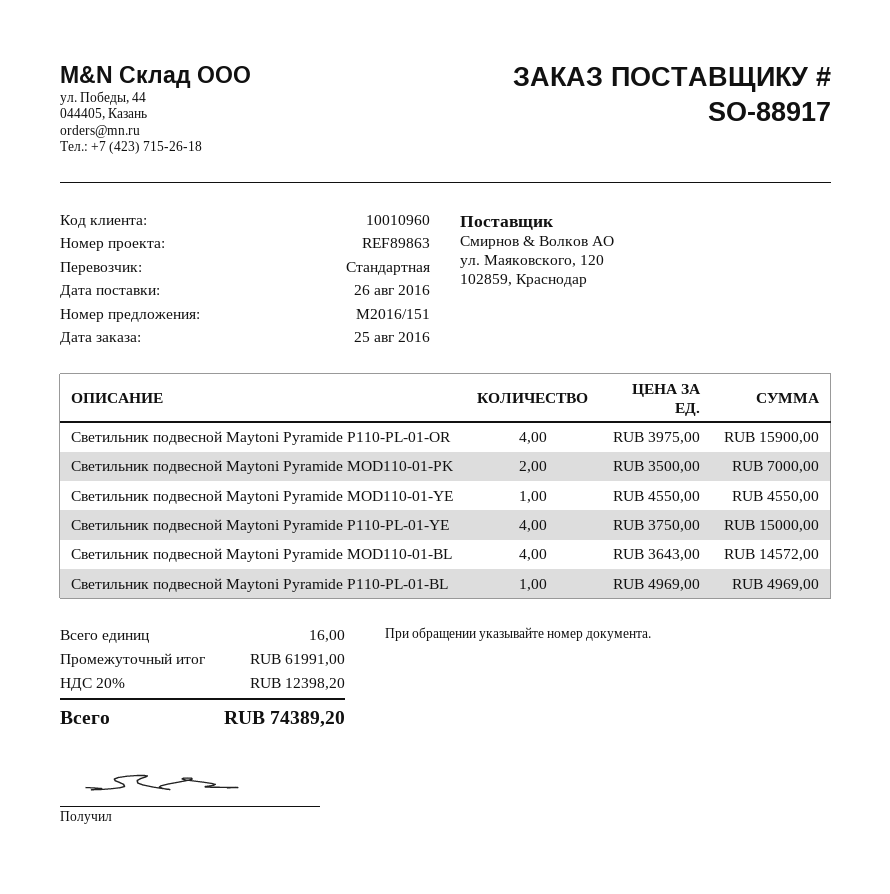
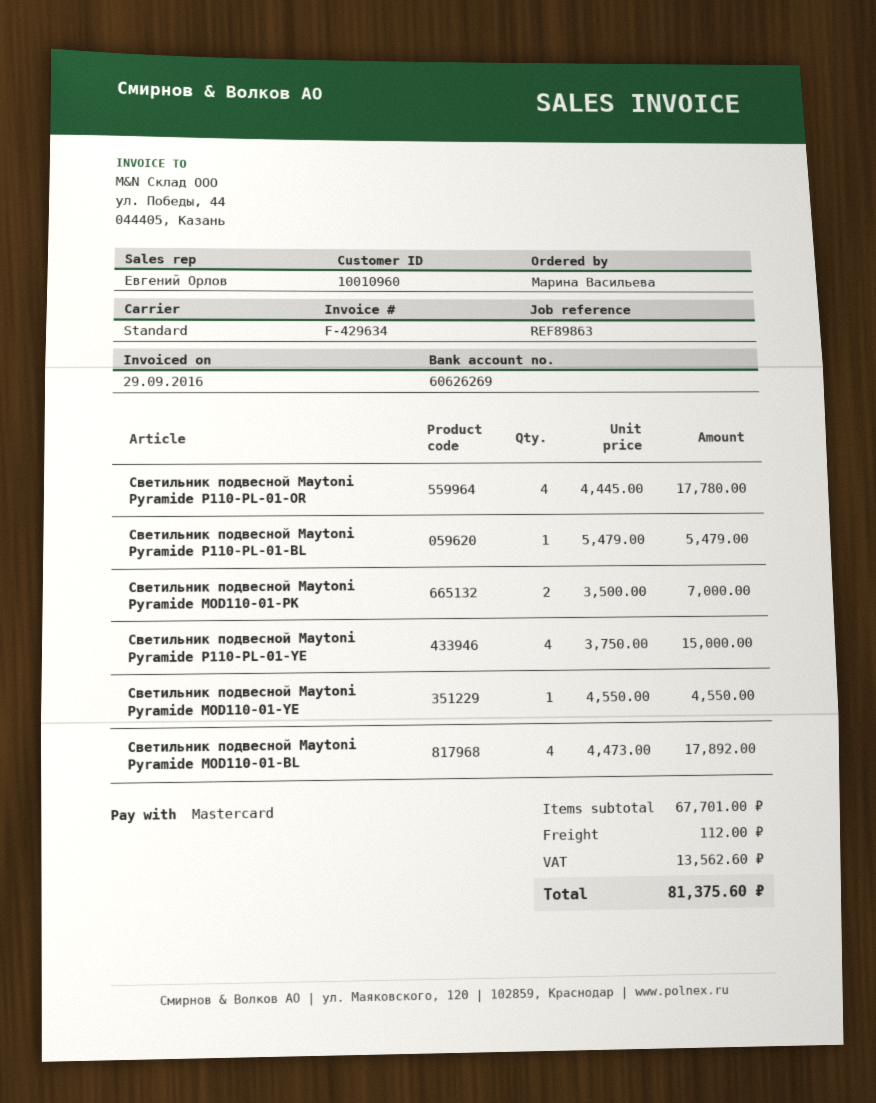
Светильник подвесной Maytoni Pyramide P110-PL-01-OR: 4 x 3975.00 = 15900.00 -> 4 x 4445.00 = 17780.00
Светильник подвесной Maytoni Pyramide MOD110-01-BL: 4 x 3643.00 = 14572.00 -> 4 x 4473.00 = 17892.00
Светильник подвесной Maytoni Pyramide P110-PL-01-BL: 1 x 4969.00 = 4969.00 -> 1 x 5479.00 = 5479.00
subtotal: 61991.00 -> 67701.00
shipping: none -> 112.00
tax: 12398.20 -> 13562.60
total: 74389.20 -> 81375.60

